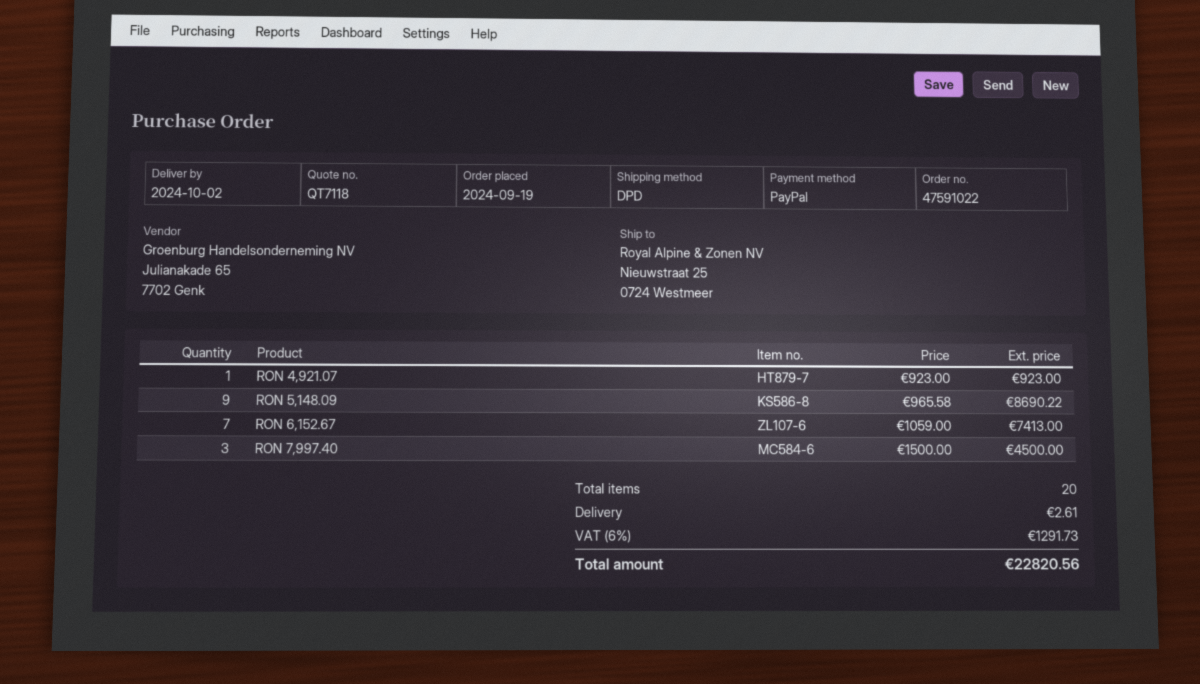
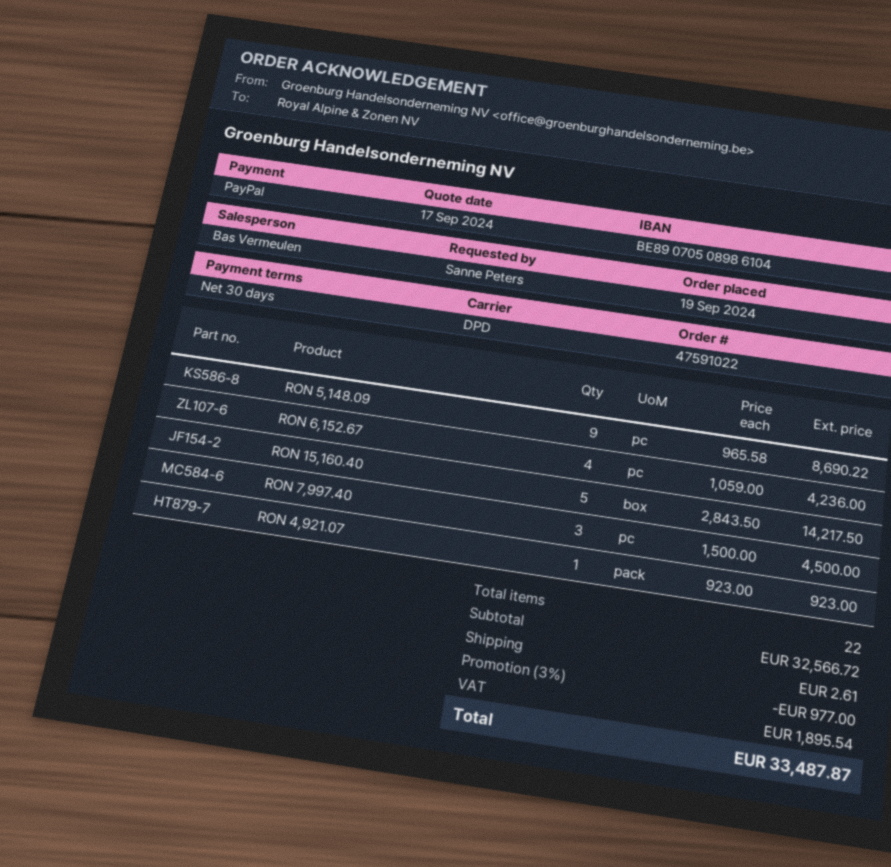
RON 6,152.67: 7 x 1059.00 = 7413.00 -> 4 x 1059.00 = 4236.00
RON 15,160.40: none -> 5 x 2843.50 = 14217.50
total quantity: 20 -> 22
discount: none -> 3% = 977.00
tax: 1291.73 -> 1895.54
total: 22820.56 -> 33487.87

